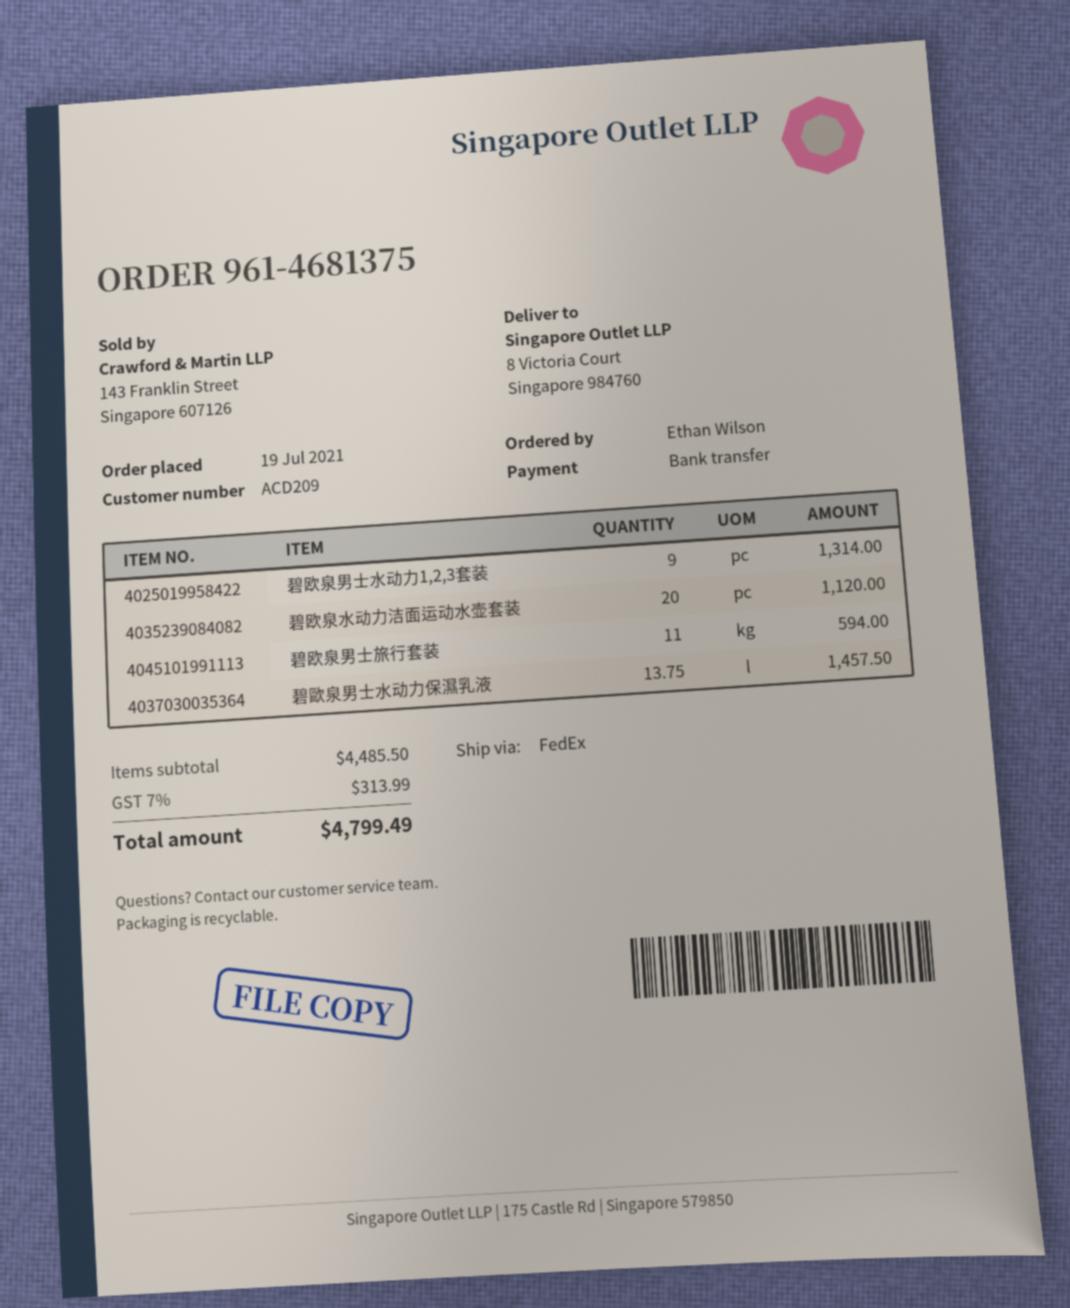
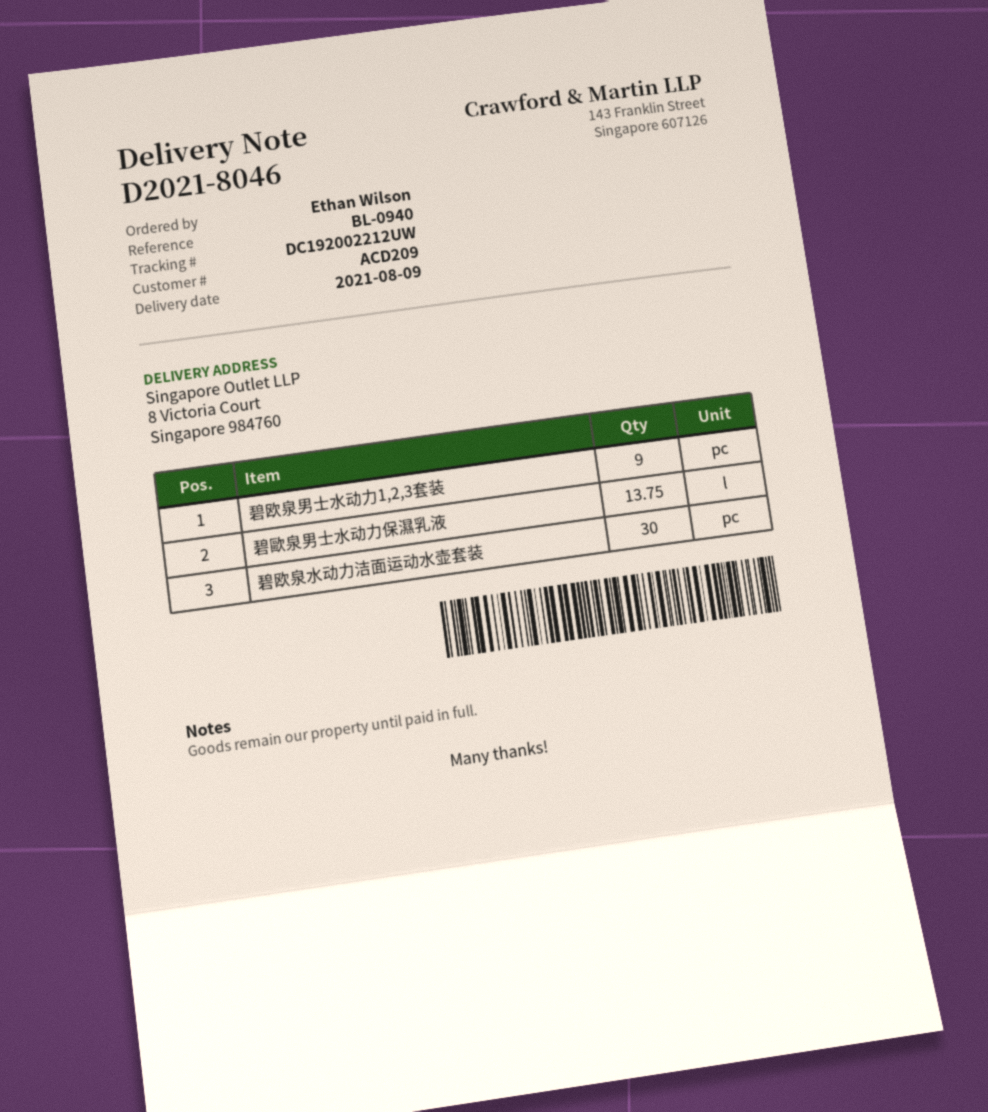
碧欧泉水动力洁面运动水壶套装: 20 -> 30
碧欧泉男士旅行套装: 11 -> none

